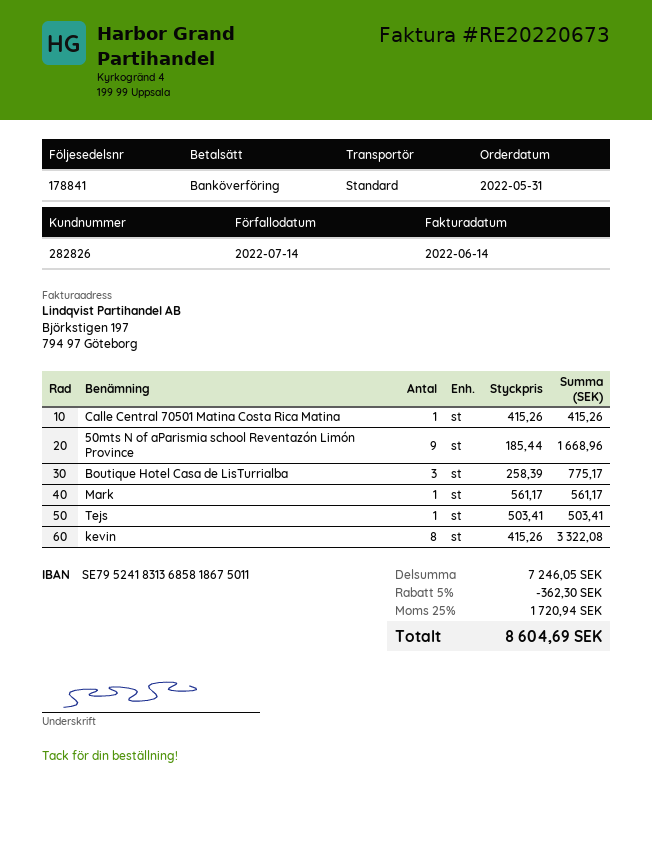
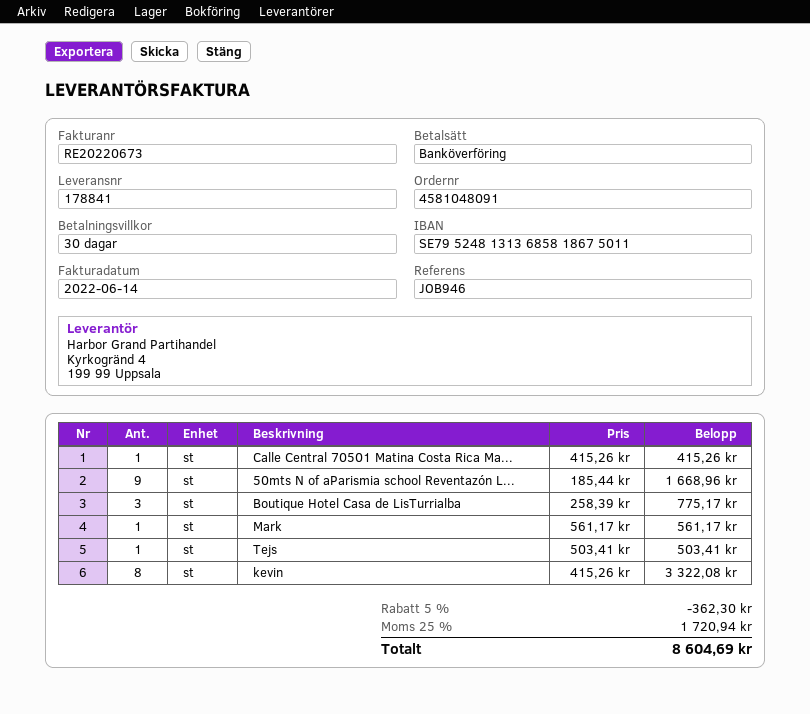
bank account: SE7952418313685818675011 -> SE7952481313685818675011

